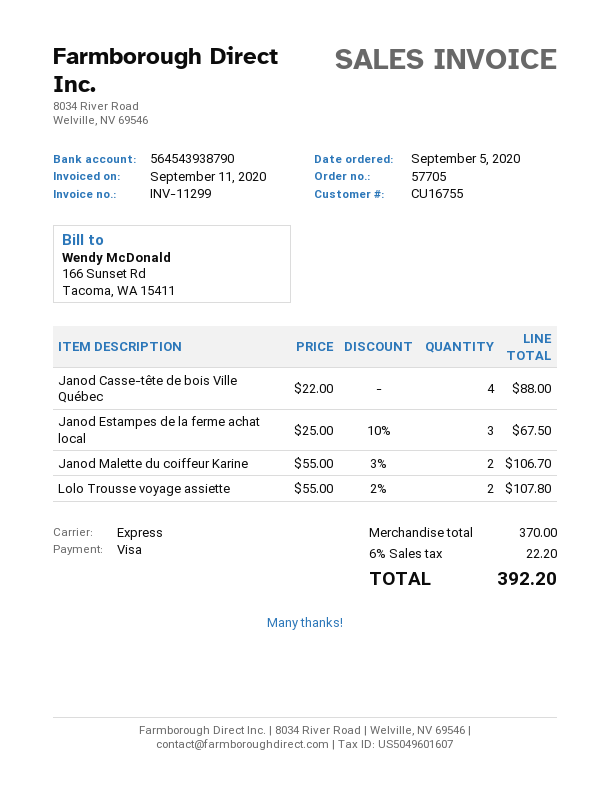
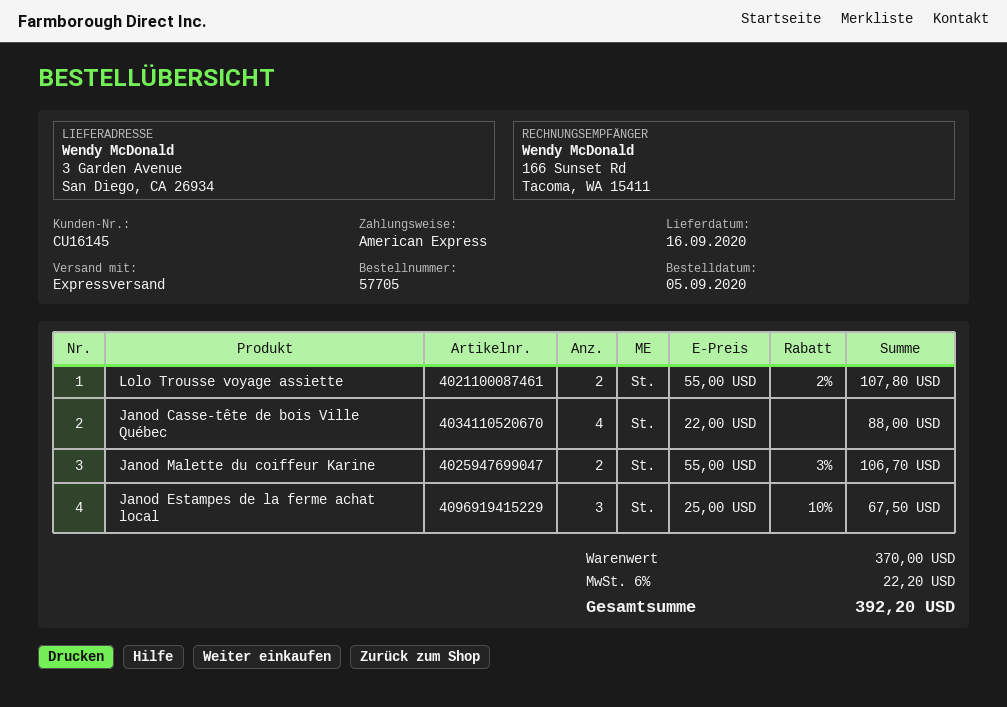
customer number: CU16755 -> CU16145
payment method: Visa -> American Express

